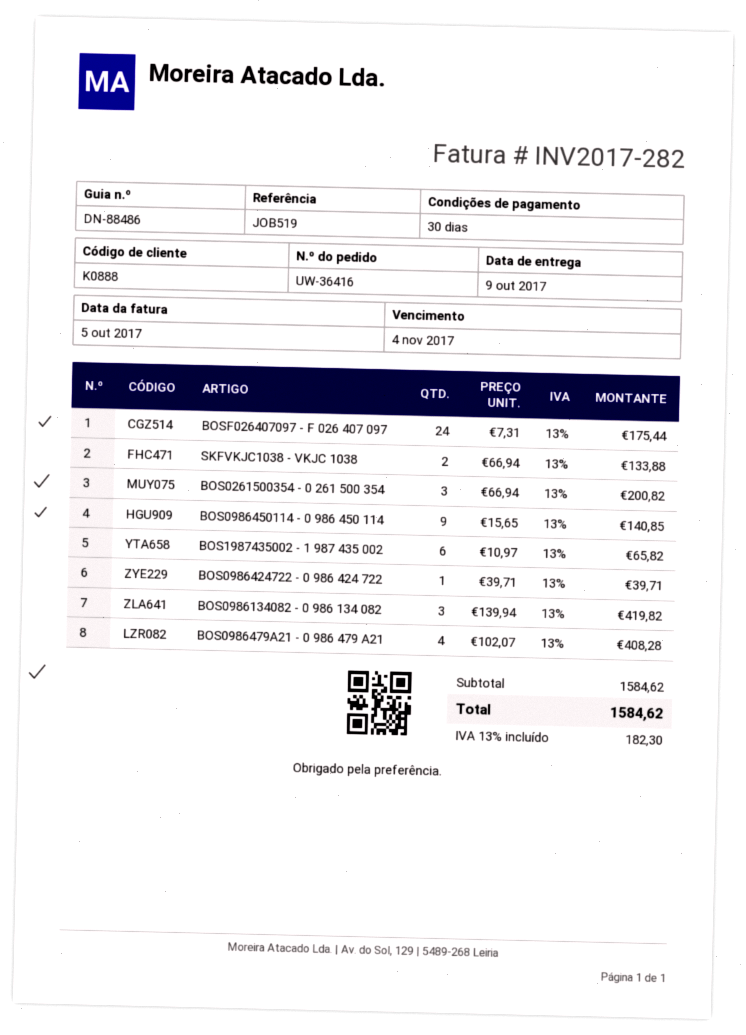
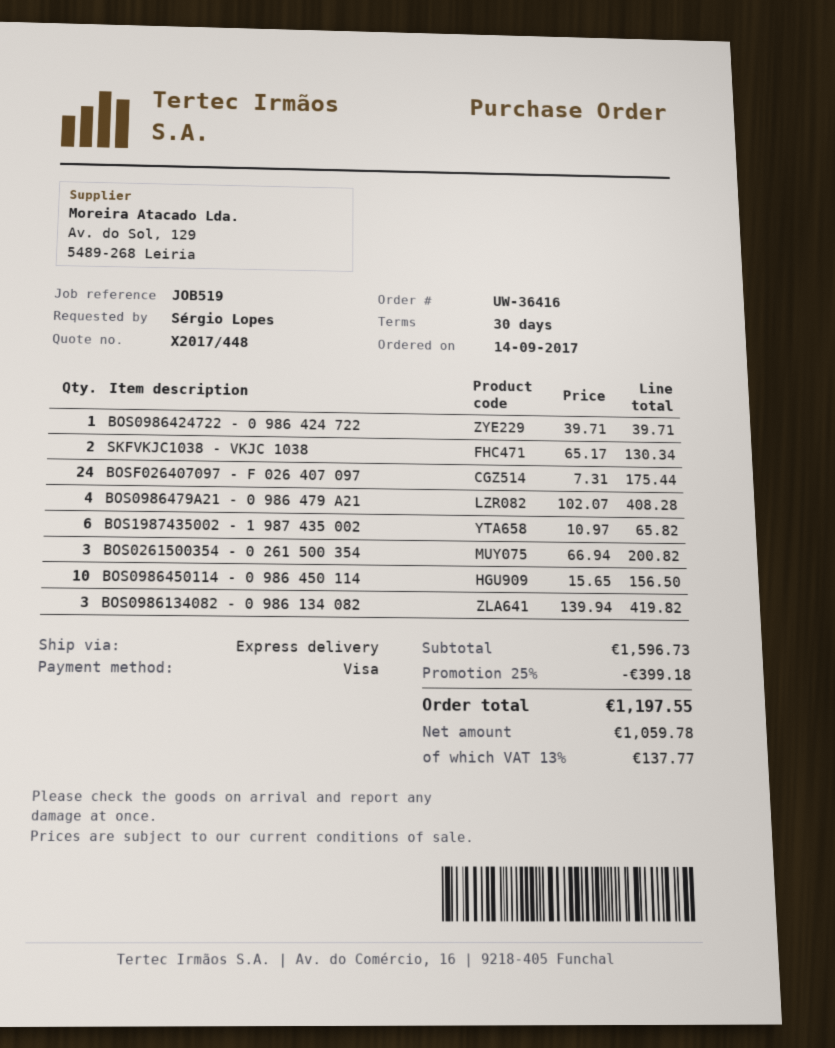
SKFVKJC1038 - VKJC 1038: 2 x 66.94 = 133.88 -> 2 x 65.17 = 130.34
BOS0986450114 - 0 986 450 114: 9 x 15.65 = 140.85 -> 10 x 15.65 = 156.50
subtotal: 1584.62 -> 1596.73
discount: none -> 25% = 399.18
tax: 13% = 182.30 -> 13% = 137.77
total: 1584.62 -> 1197.55

